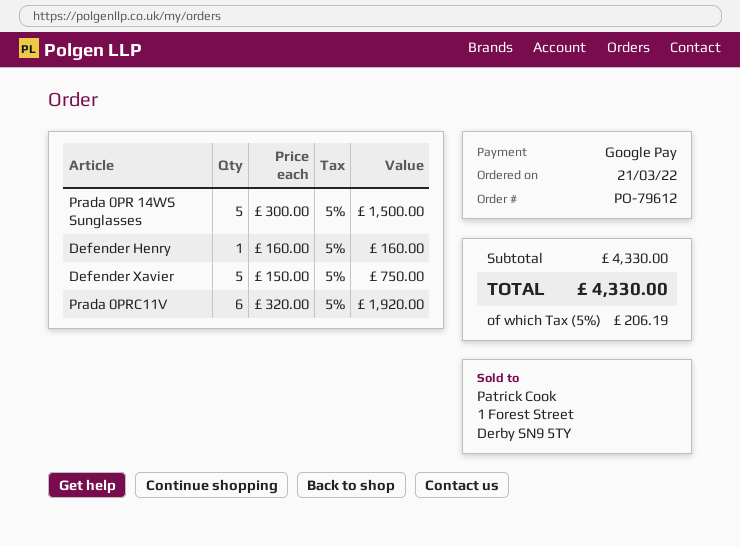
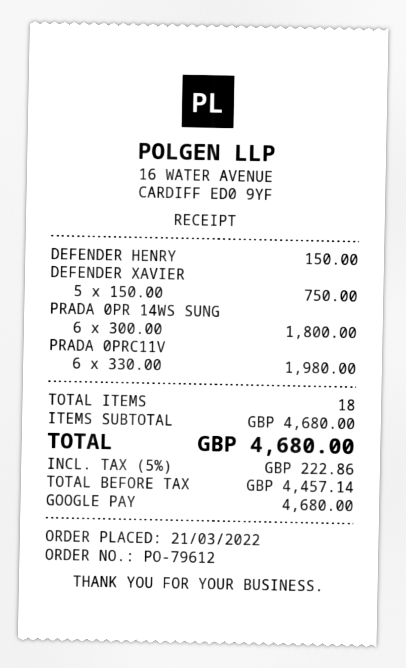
Prada 0PR 14WS Sunglasses: 5 x 300.00 = 1500.00 -> 6 x 300.00 = 1800.00
Defender Henry: 1 x 160.00 = 160.00 -> 1 x 150.00 = 150.00
Prada 0PRC11V: 6 x 320.00 = 1920.00 -> 6 x 330.00 = 1980.00
subtotal: 4330.00 -> 4680.00
tax: 5% = 206.19 -> 5% = 222.86
total: 4330.00 -> 4680.00

